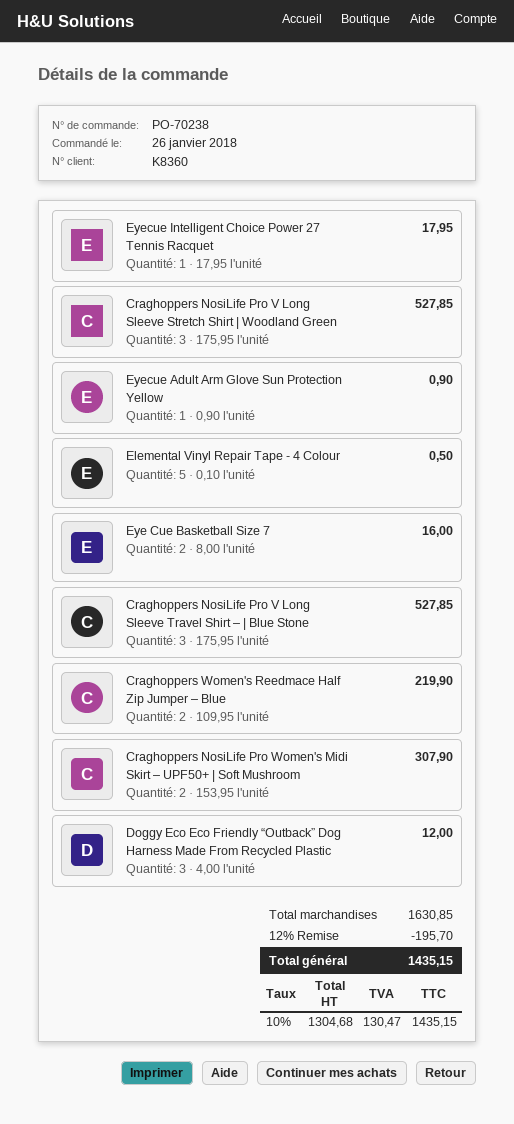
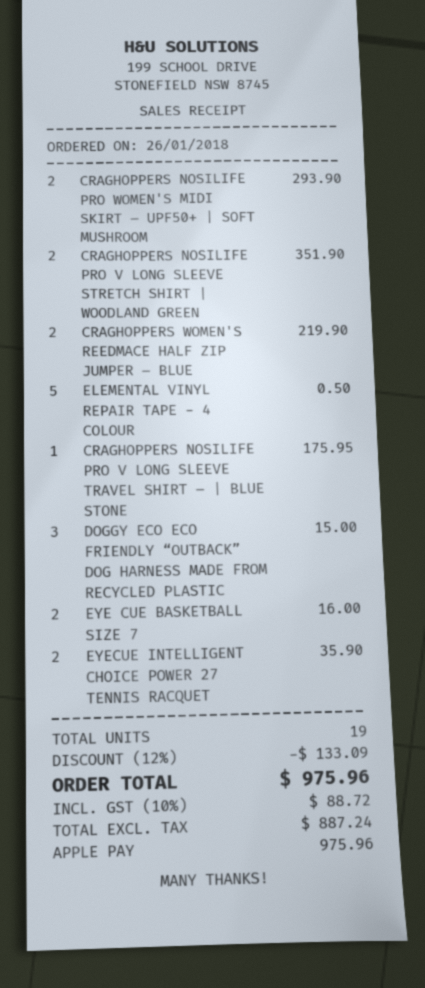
Eyecue Intelligent Choice Power 27 Tennis Racquet: 1 for 17.95 -> 2 for 35.90
Craghoppers NosiLife Pro V Long Sleeve Stretch Shirt | Woodland Green: 3 for 527.85 -> 2 for 351.90
Eyecue Adult Arm Glove Sun Protection Yellow: 1 for 0.90 -> none
Craghoppers NosiLife Pro V Long Sleeve Travel Shirt – | Blue Stone: 3 for 527.85 -> 1 for 175.95
Craghoppers NosiLife Pro Women's Midi Skirt – UPF50+ | Soft Mushroom: 2 for 307.90 -> 2 for 293.90
Doggy Eco Eco Friendly “Outback” Dog Harness Made From Recycled Plastic: 3 for 12.00 -> 3 for 15.00
discount: 12% = 195.70 -> 12% = 133.09
net: 1304.68 -> 887.24
tax: 10% = 130.47 -> 10% = 88.72
total: 1435.15 -> 975.96

